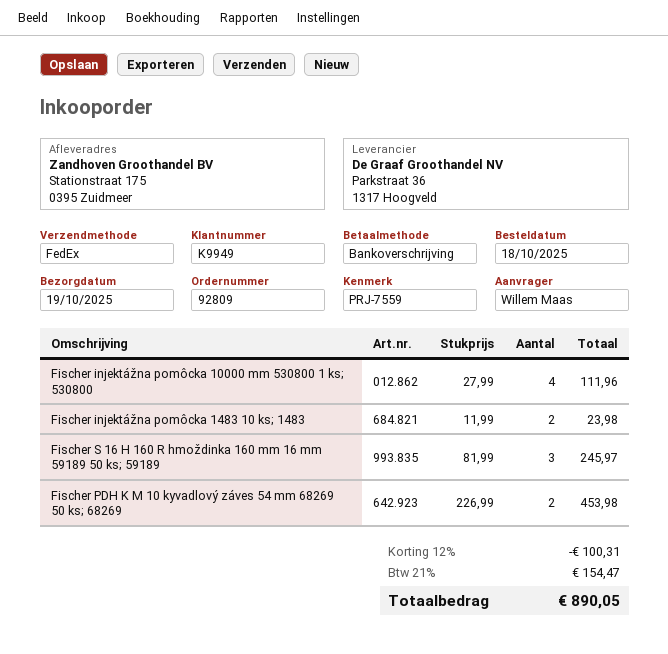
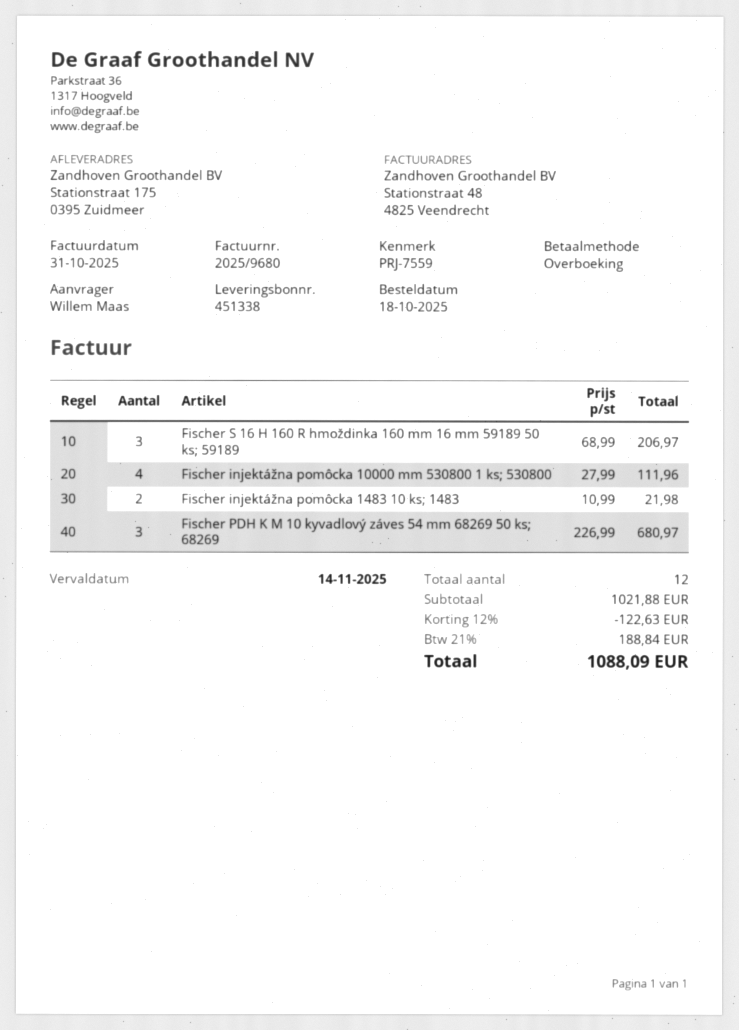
Fischer injektážna pomôcka 1483 10 ks; 1483: 2 x 11.99 = 23.98 -> 2 x 10.99 = 21.98
Fischer S 16 H 160 R hmoždinka 160 mm 16 mm 59189 50 ks; 59189: 3 x 81.99 = 245.97 -> 3 x 68.99 = 206.97
Fischer PDH K M 10 kyvadlový záves 54 mm 68269 50 ks; 68269: 2 x 226.99 = 453.98 -> 3 x 226.99 = 680.97
discount: 12% = 100.31 -> 12% = 122.63
tax: 21% = 154.47 -> 21% = 188.84
total: 890.05 -> 1088.09

